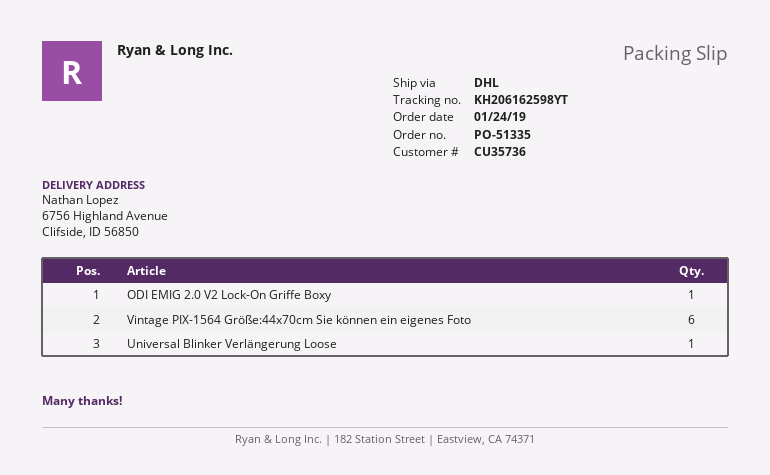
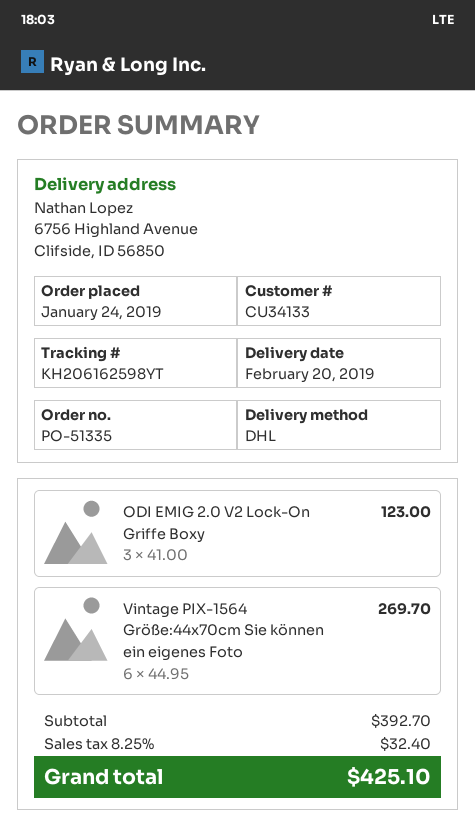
customer number: CU35736 -> CU34133
ODI EMIG 2.0 V2 Lock-On Griffe Boxy: 1 -> 3
Universal Blinker Verlängerung Loose: 1 -> none

